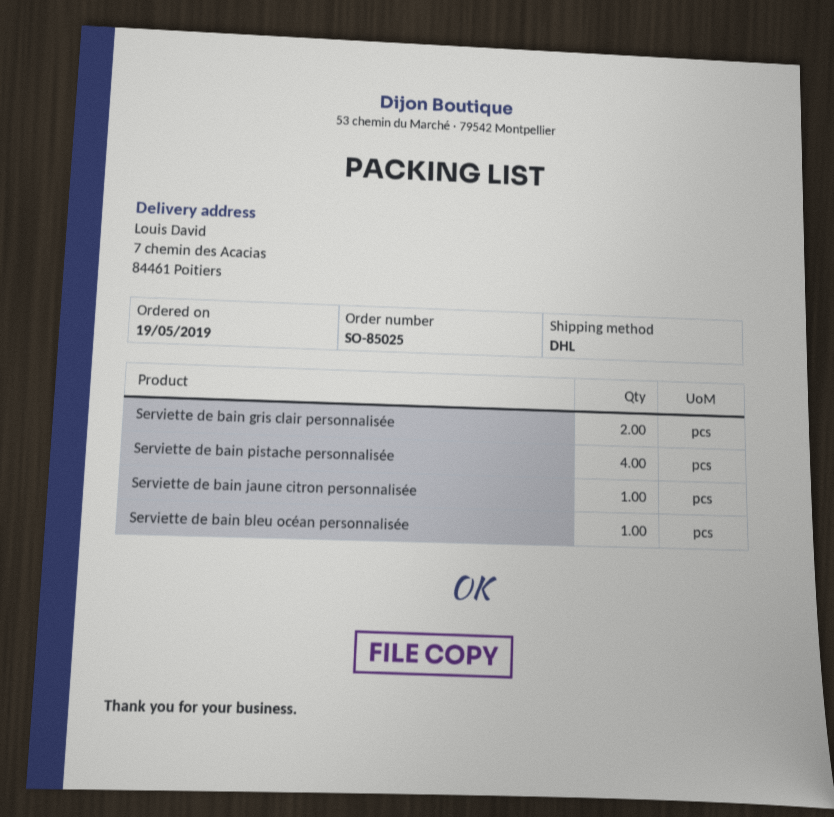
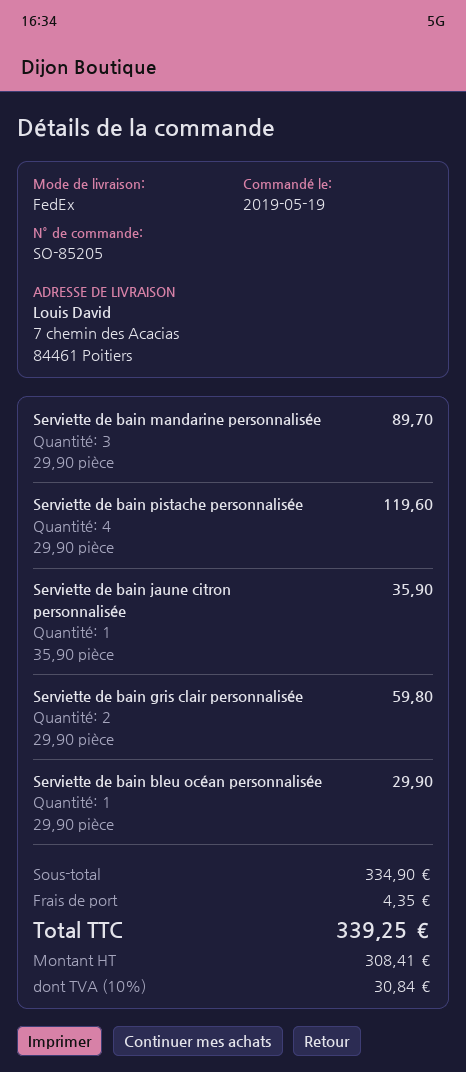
order number: SO-85025 -> SO-85205
shipping method: DHL -> FedEx
Serviette de bain mandarine personnalisée: none -> 3

